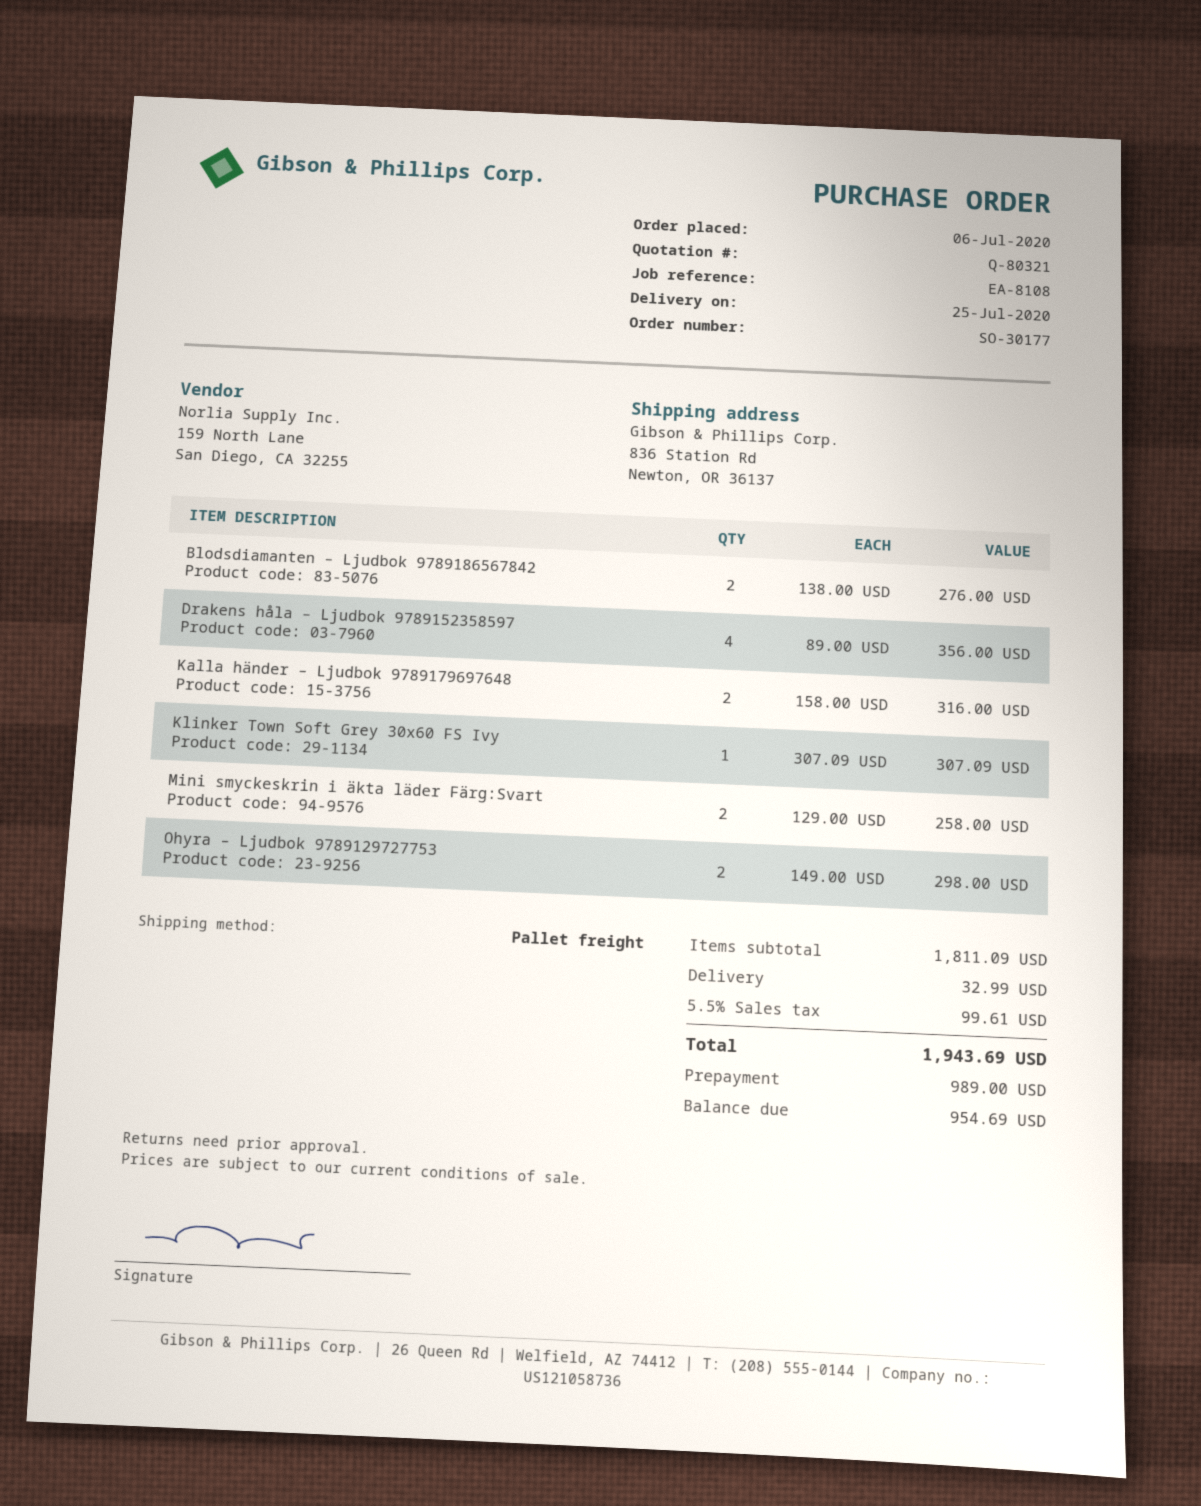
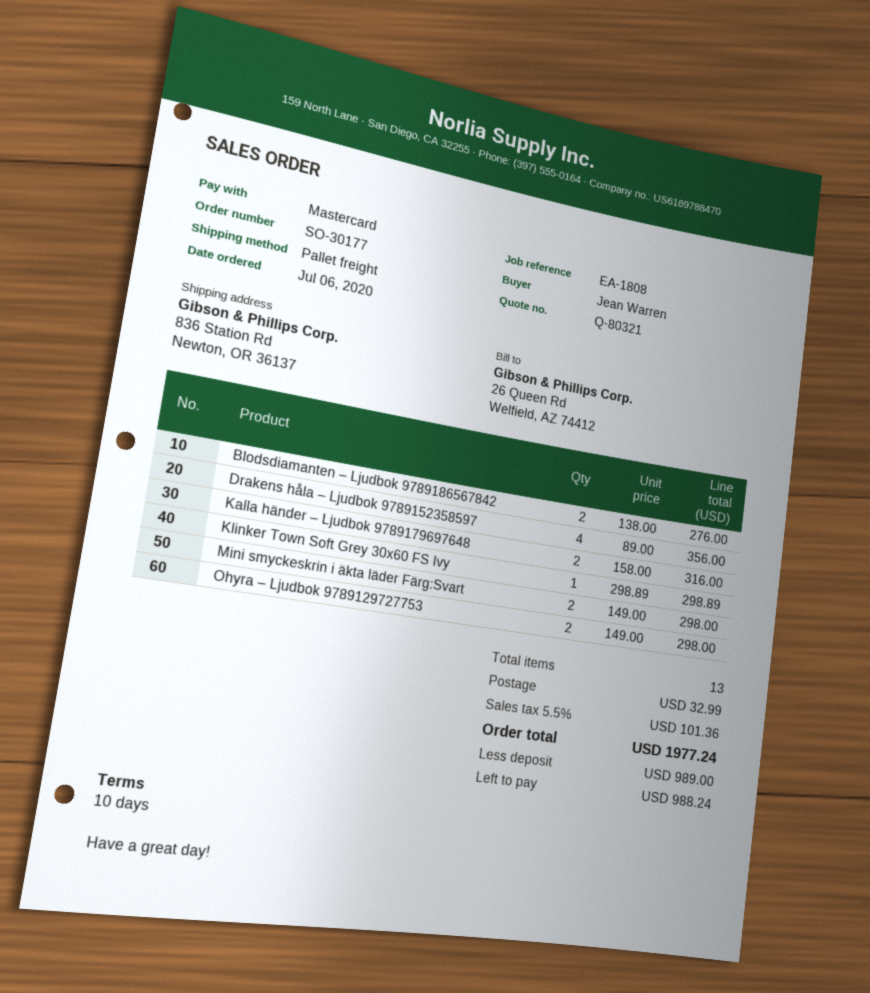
reference: EA-8108 -> EA-1808
Klinker Town Soft Grey 30x60 FS Ivy: 1 x 307.09 = 307.09 -> 1 x 298.89 = 298.89
Mini smyckeskrin i äkta läder Färg:Svart: 2 x 129.00 = 258.00 -> 2 x 149.00 = 298.00
tax: 5.5% = 99.61 -> 5.5% = 101.36
total: 1943.69 -> 1977.24
balance: 954.69 -> 988.24

